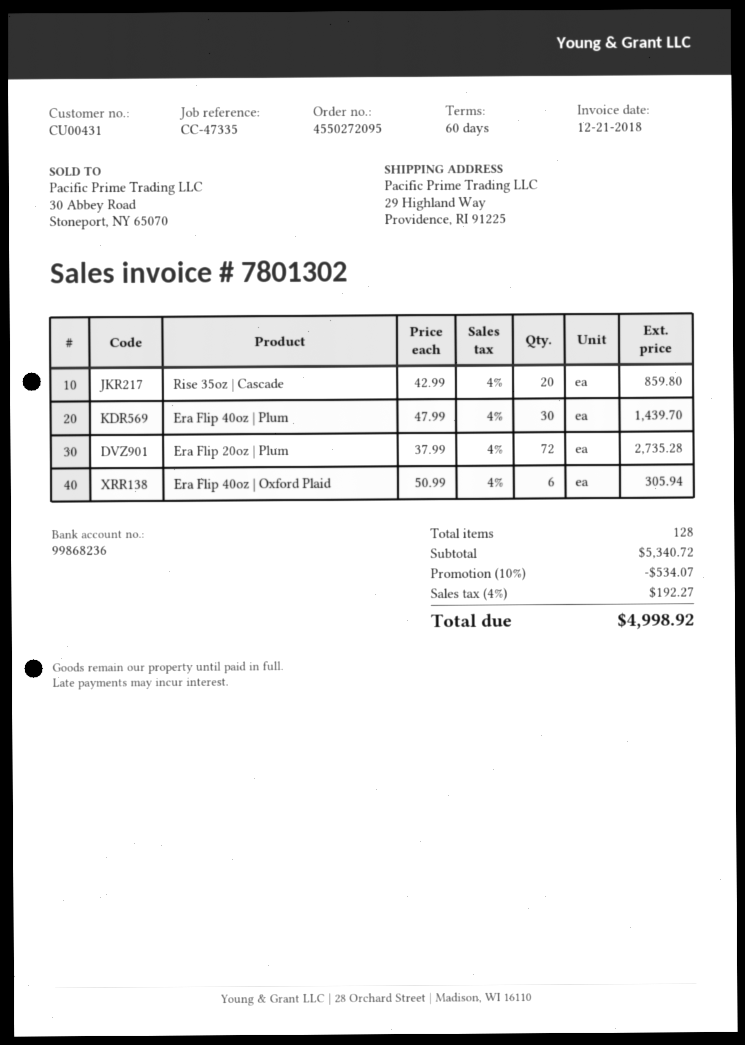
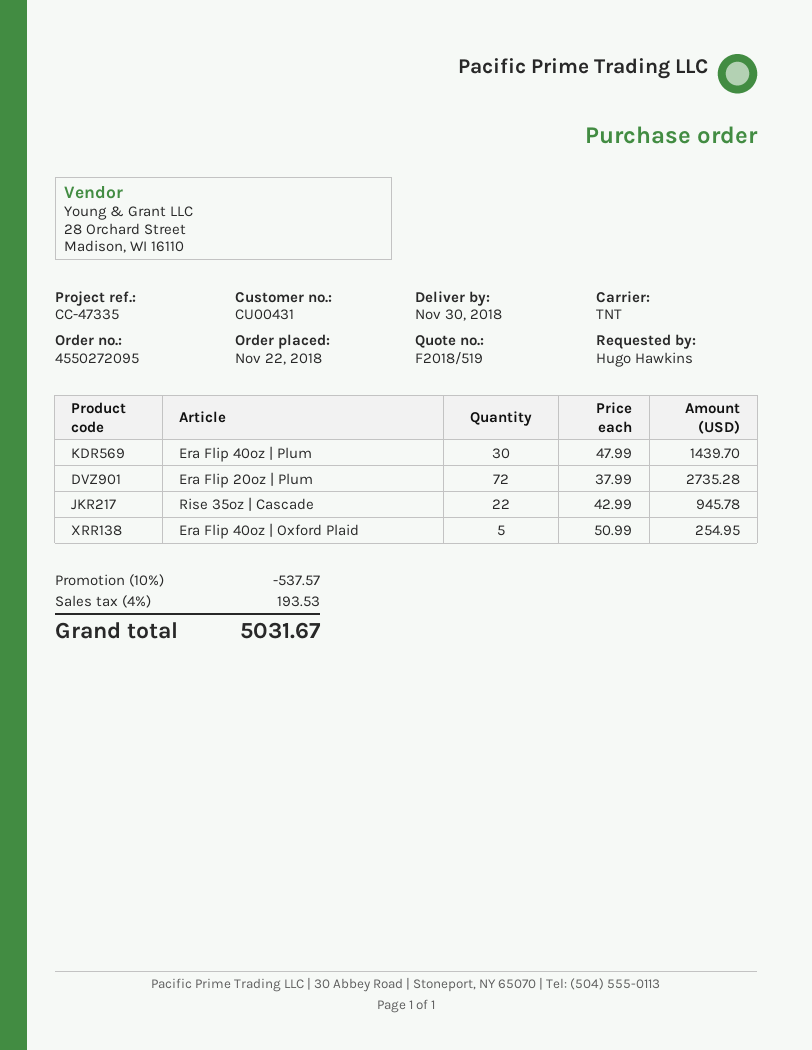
Rise 35oz | Cascade: 20 x 42.99 = 859.80 -> 22 x 42.99 = 945.78
Era Flip 40oz | Oxford Plaid: 6 x 50.99 = 305.94 -> 5 x 50.99 = 254.95
discount: 10% = 534.07 -> 10% = 537.57
tax: 4% = 192.27 -> 4% = 193.53
total: 4998.92 -> 5031.67

